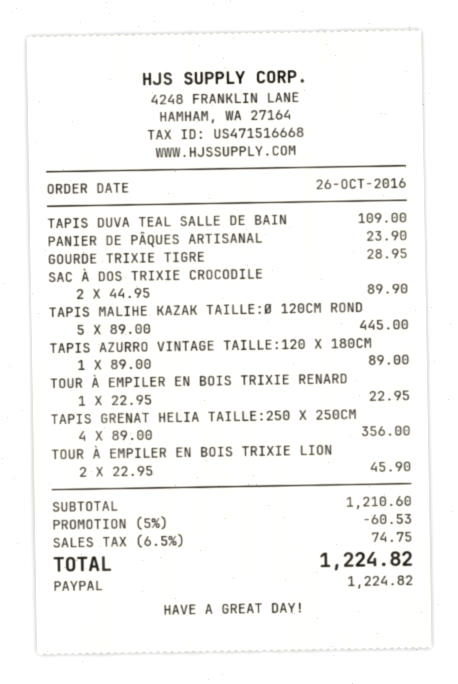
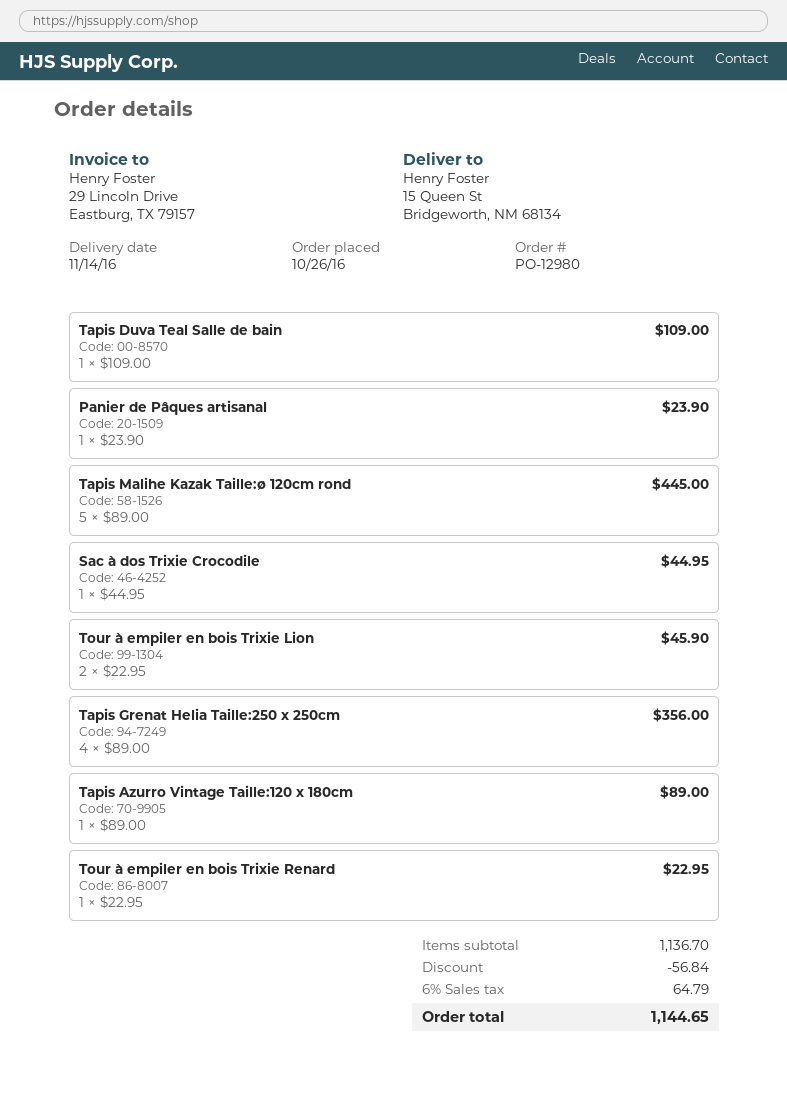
GOURDE TRIXIE TIGRE: 1 x 28.95 = 28.95 -> none
SAC À DOS TRIXIE CROCODILE: 2 x 44.95 = 89.90 -> 1 x 44.95 = 44.95
subtotal: 1210.60 -> 1136.70
discount: 60.53 -> 56.84
tax: 6.5% = 74.75 -> 6% = 64.79
total: 1224.82 -> 1144.65

